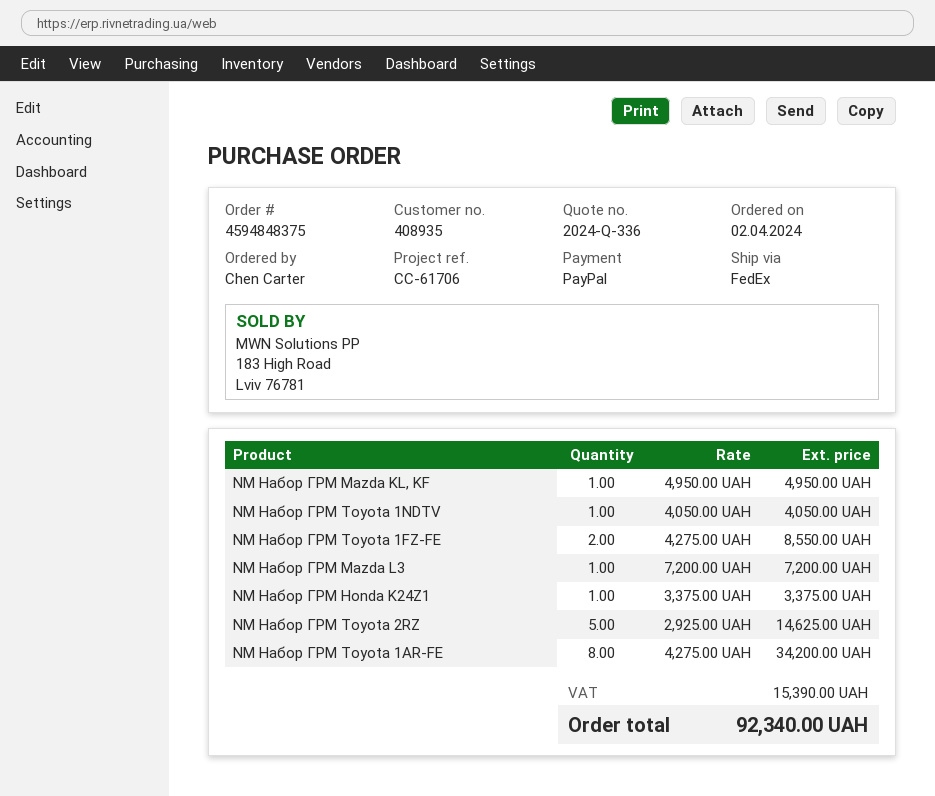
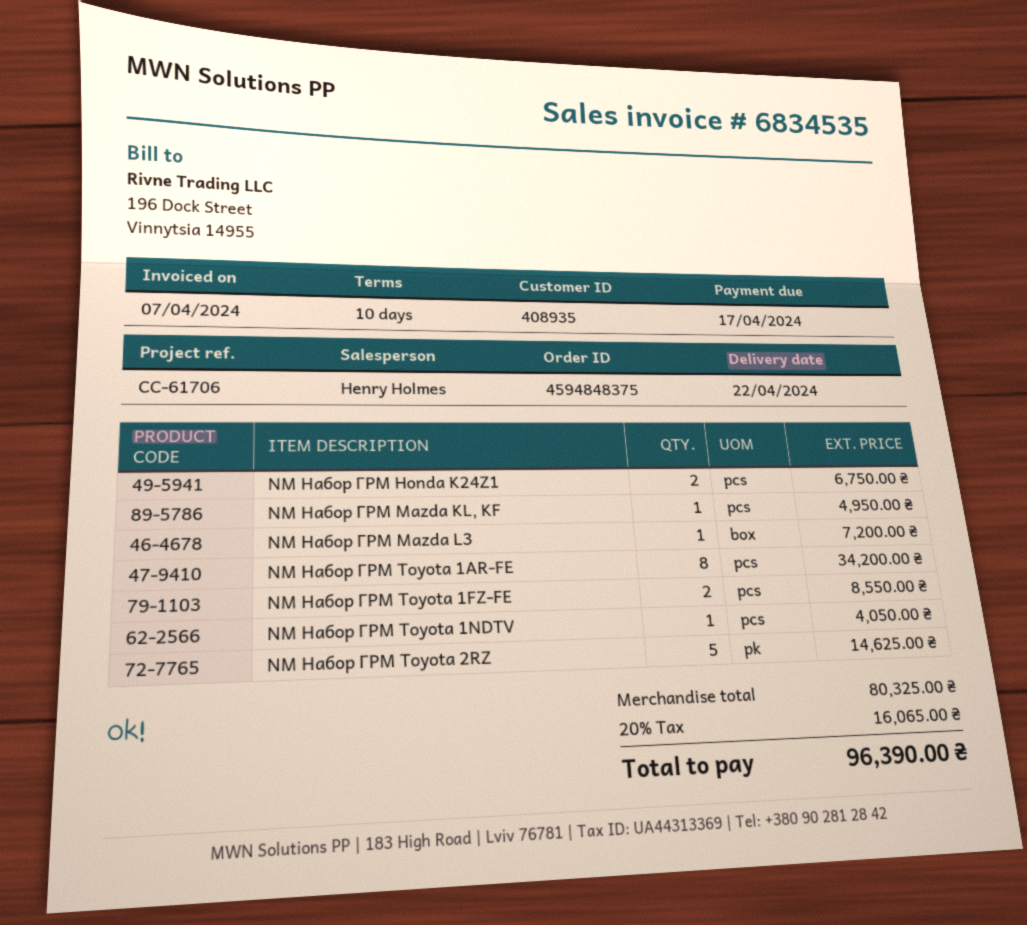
NM Набор ГРМ Honda K24Z1: 1 for 3375.00 -> 2 for 6750.00
tax: 15390.00 -> 16065.00
total: 92340.00 -> 96390.00

